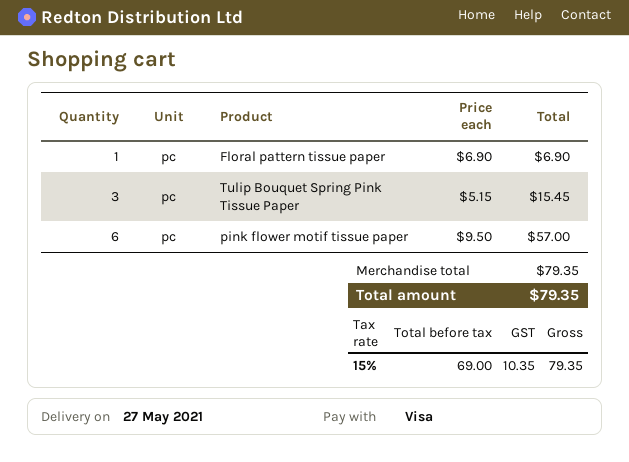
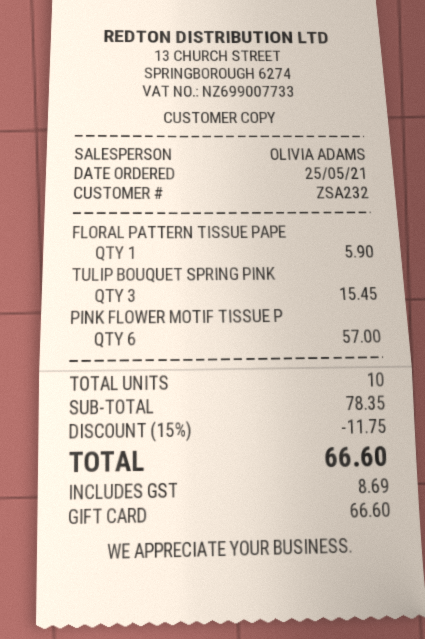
payment method: Visa -> gift card
Floral pattern tissue paper: 1 for 6.90 -> 1 for 5.90
subtotal: 79.35 -> 78.35
discount: none -> 15% = 11.75
tax: 10.35 -> 8.69
total: 79.35 -> 66.60

